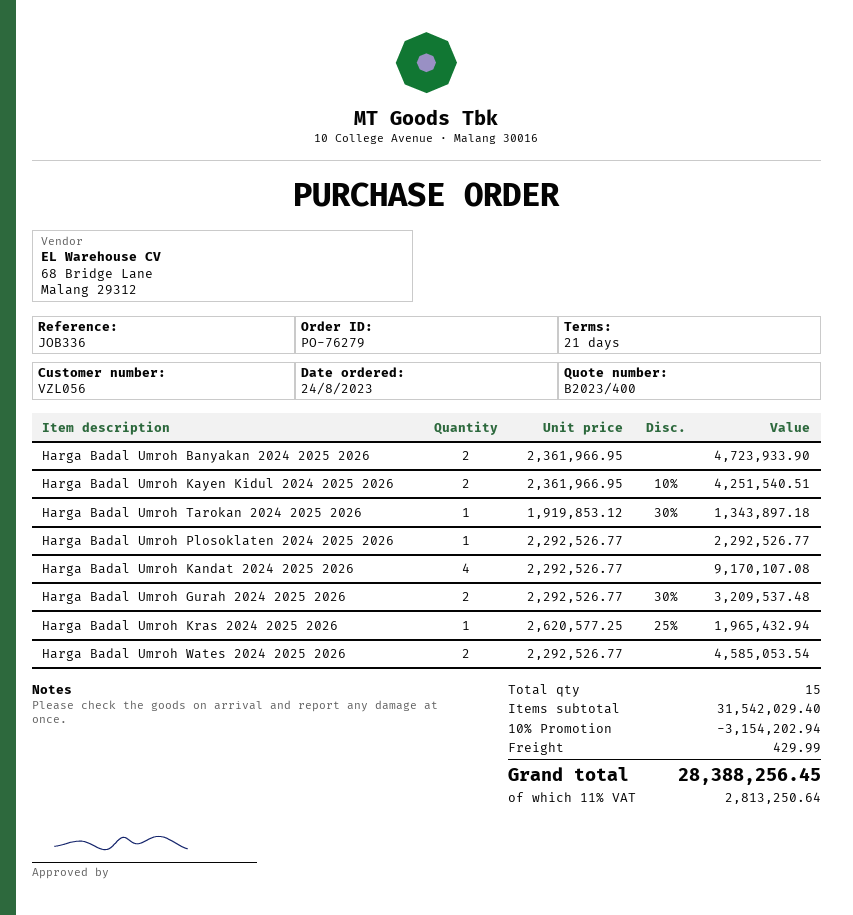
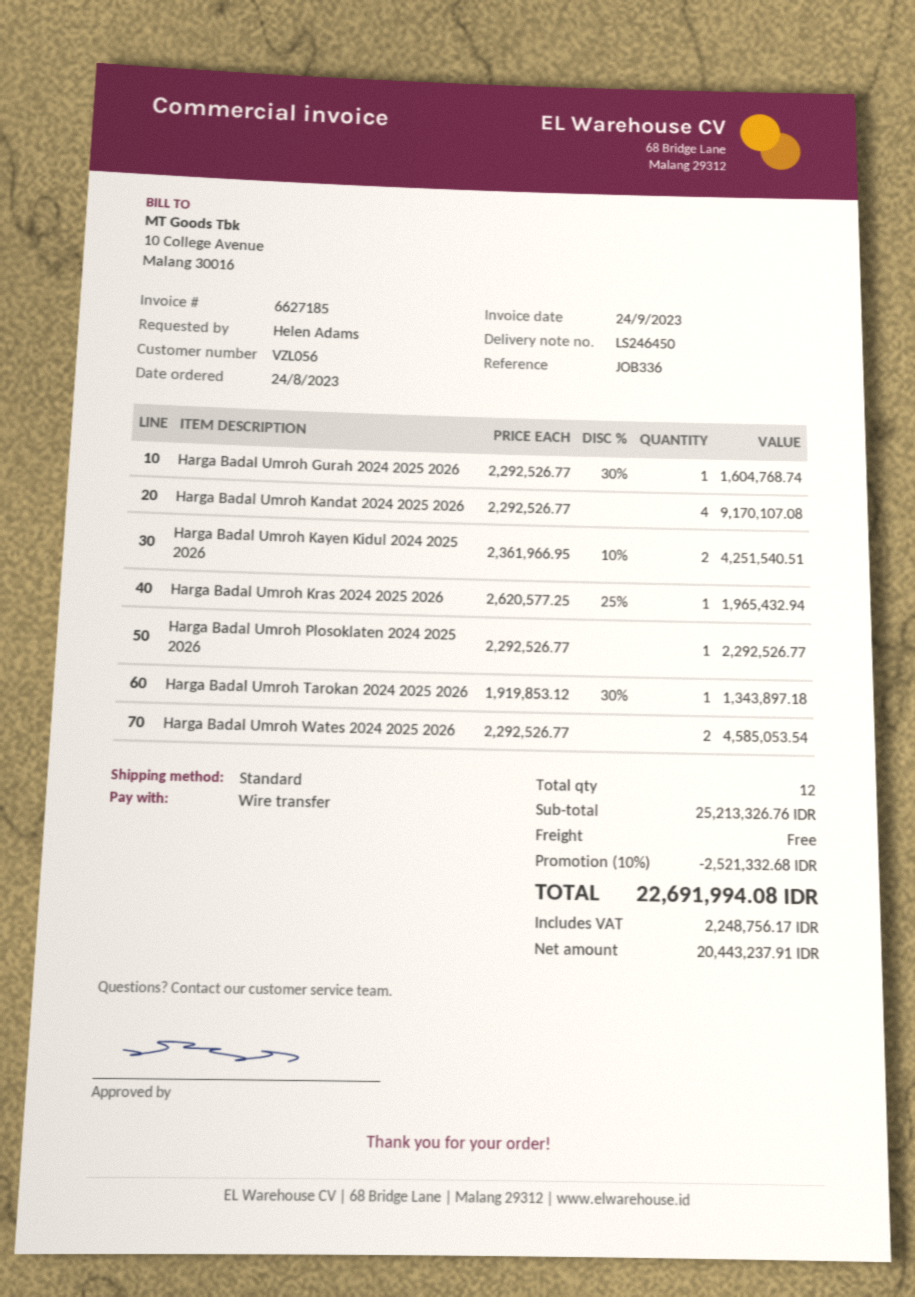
Harga Badal Umroh Banyakan 2024 2025 2026: 2 x 2361966.95 = 4723933.90 -> none
Harga Badal Umroh Gurah 2024 2025 2026: 2 x 2292526.77 - 30% = 3209537.48 -> 1 x 2292526.77 - 30% = 1604768.74
total quantity: 15 -> 12
subtotal: 31542029.40 -> 25213326.76
discount: 10% = 3154202.94 -> 10% = 2521332.68
shipping: 429.99 -> 0.00
tax: 2813250.64 -> 2248756.17
total: 28388256.45 -> 22691994.08

